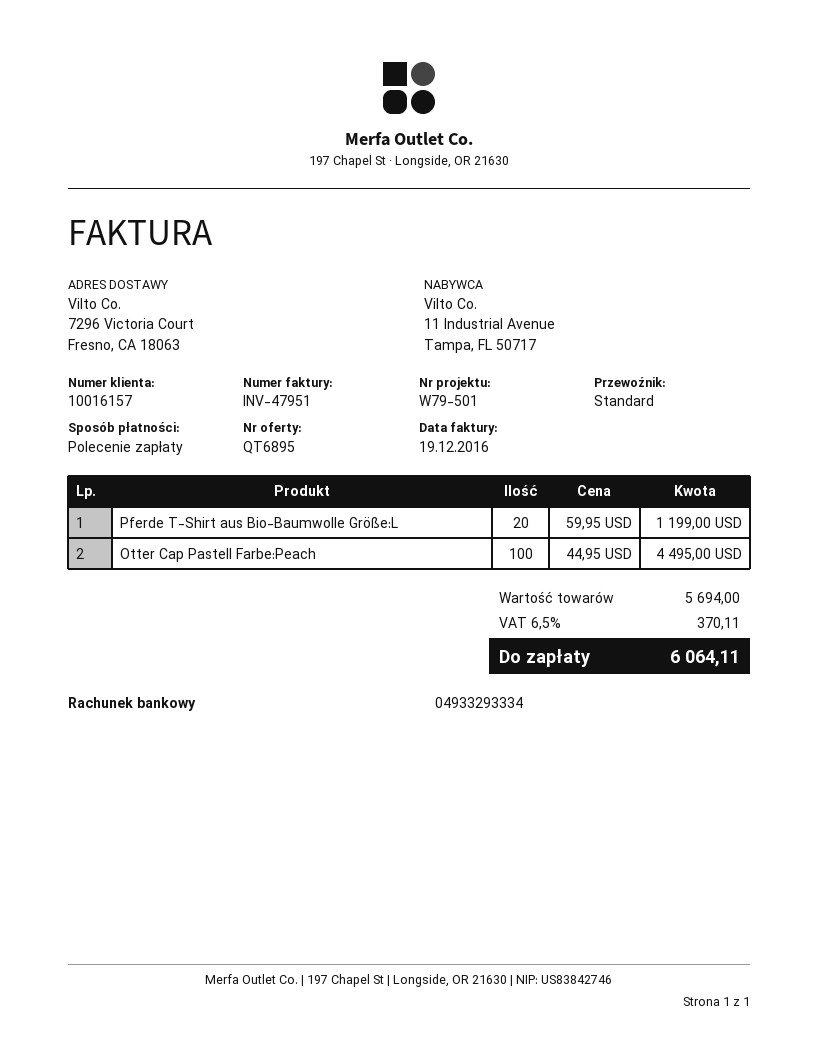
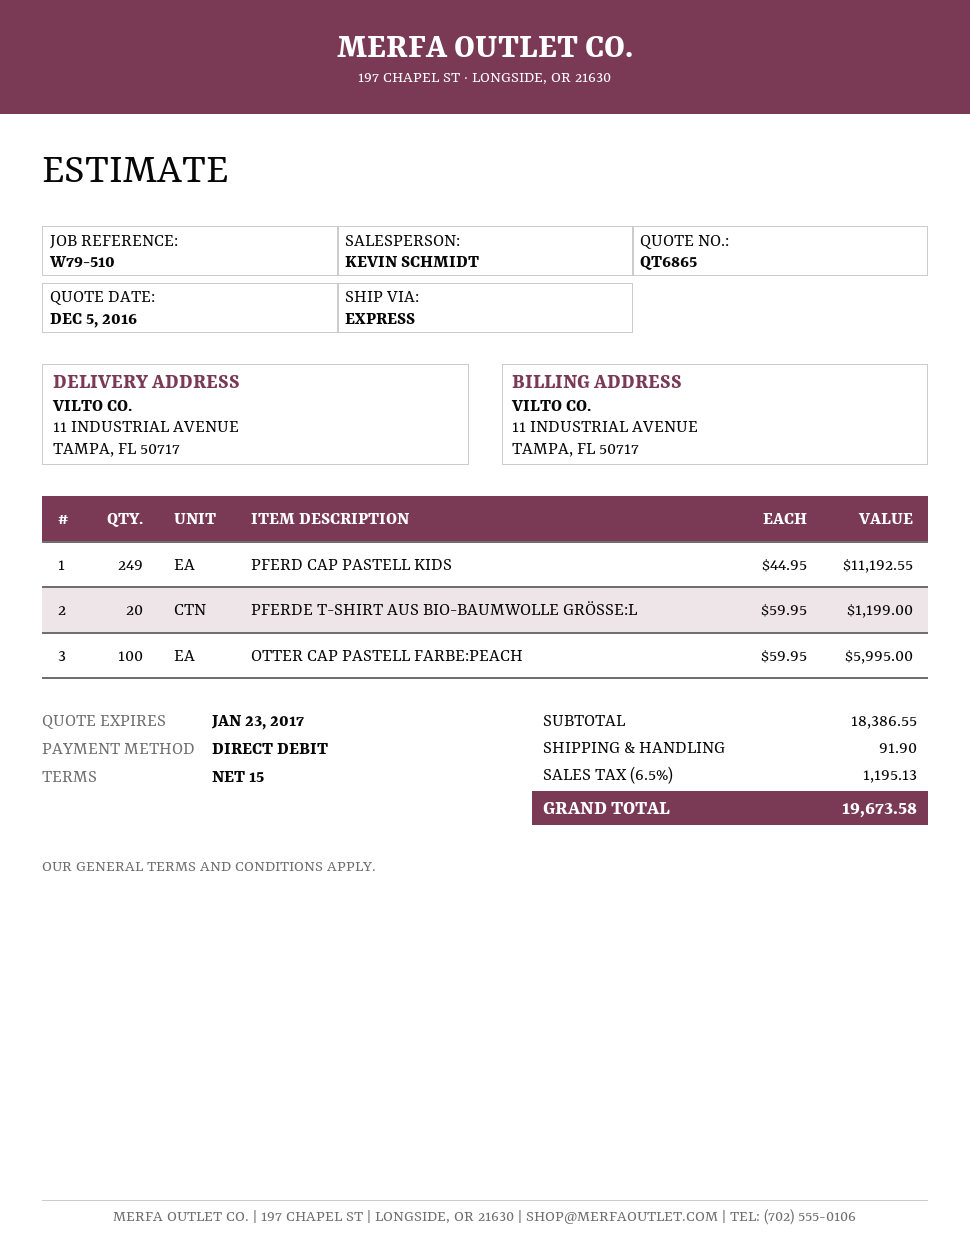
quote number: QT6895 -> QT6865
reference: W79-501 -> W79-510
shipping method: standard -> express
ship to: 7296 Victoria Court, Fresno, CA 18063 -> 11 INDUSTRIAL AVENUE, TAMPA, FL 50717
Otter Cap Pastell Farbe:Peach: 100 x 44.95 = 4495.00 -> 100 x 59.95 = 5995.00
PFERD CAP PASTELL KIDS: none -> 249 x 44.95 = 11192.55
subtotal: 5694.00 -> 18386.55
shipping: none -> 91.90
tax: 6.5% = 370.11 -> 6.5% = 1195.13
total: 6064.11 -> 19673.58

